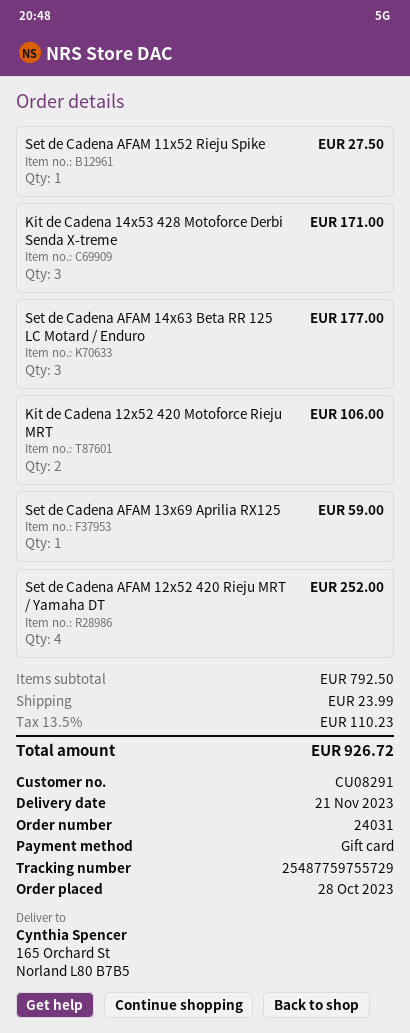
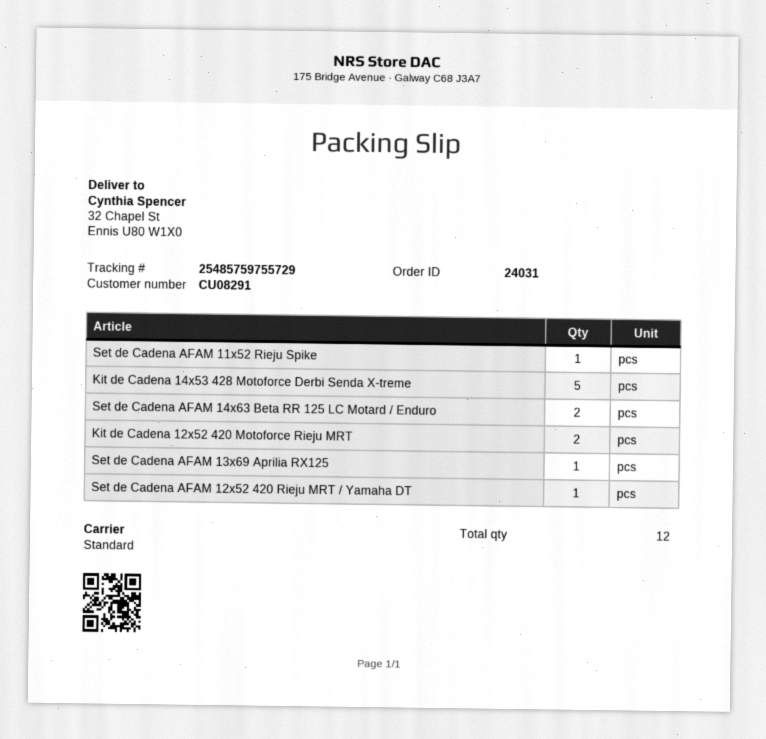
tracking number: 25487759755729 -> 25485759755729
ship to: 165 Orchard St, Norland L80 B7B5 -> 32 Chapel St, Ennis U80 W1X0
Kit de Cadena 14x53 428 Motoforce Derbi Senda X-treme: 3 -> 5
Set de Cadena AFAM 14x63 Beta RR 125 LC Motard / Enduro: 3 -> 2
Set de Cadena AFAM 12x52 420 Rieju MRT / Yamaha DT: 4 -> 1

